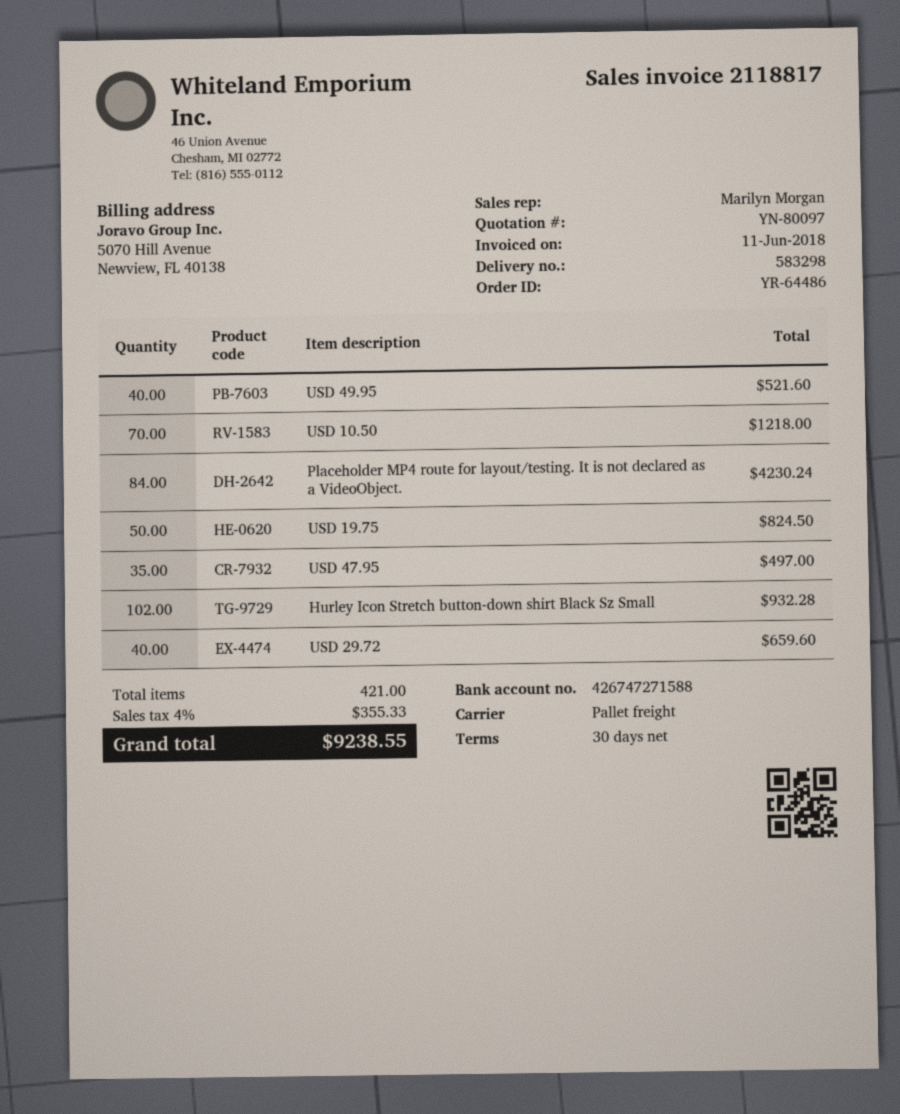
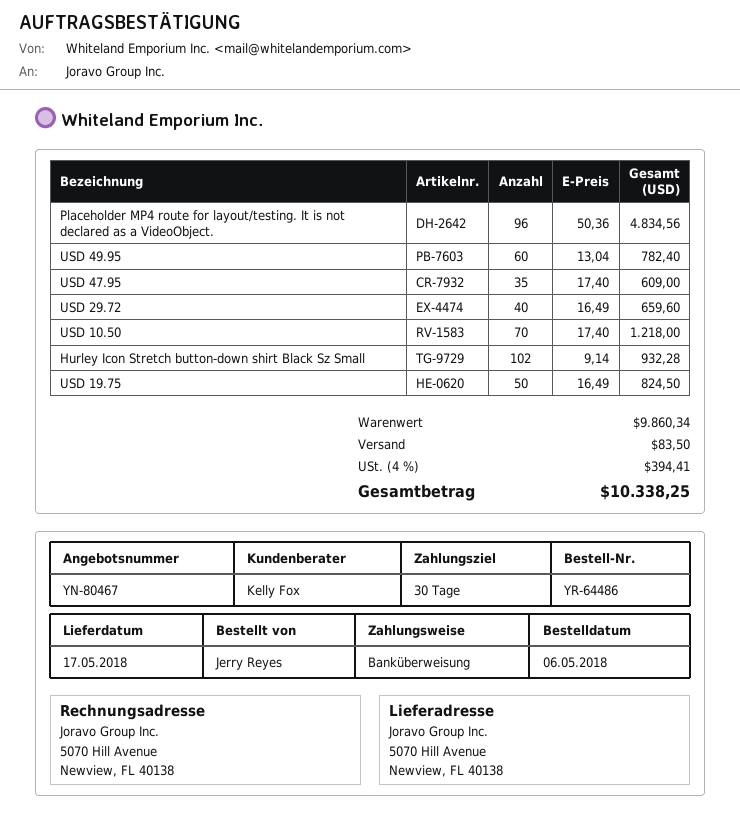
quote number: YN-80097 -> YN-80467
sales rep: Marilyn Morgan -> Kelly Fox
USD 49.95: 40 for 521.60 -> 60 for 782.40
Placeholder MP4 route for layout/testing. It is not declared as a VideoObject.: 84 for 4230.24 -> 96 for 4834.56
USD 47.95: 35 for 497.00 -> 35 for 609.00
shipping: none -> 83.50
tax: 4% = 355.33 -> 4% = 394.41
total: 9238.55 -> 10338.25

